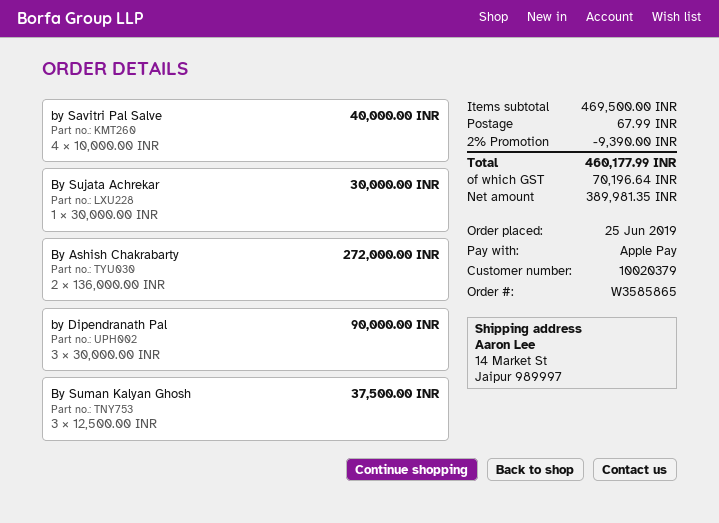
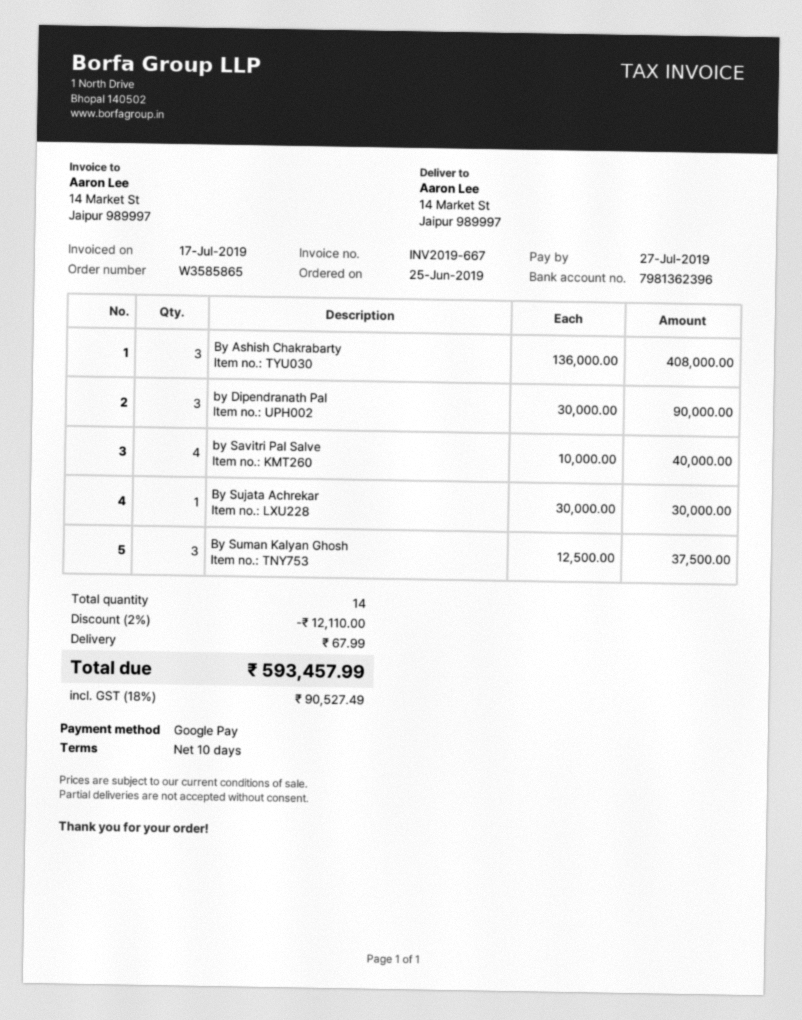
payment method: Apple Pay -> Google Pay
By Ashish Chakrabarty: 2 x 136000.00 = 272000.00 -> 3 x 136000.00 = 408000.00
discount: 2% = 9390.00 -> 2% = 12110.00
tax: 70196.64 -> 90527.49
total: 460177.99 -> 593457.99

